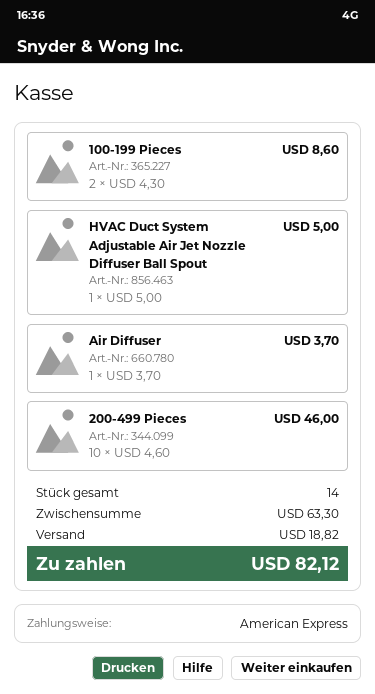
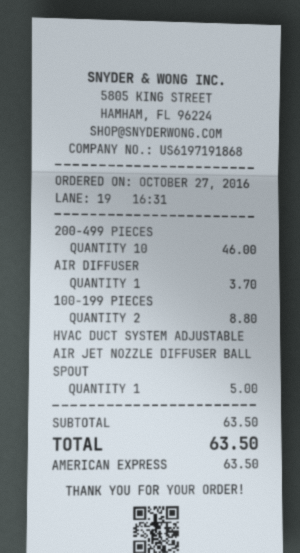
100-199 Pieces: 2 for 8.60 -> 2 for 8.80
subtotal: 63.30 -> 63.50
shipping: 18.82 -> none
total: 82.12 -> 63.50

